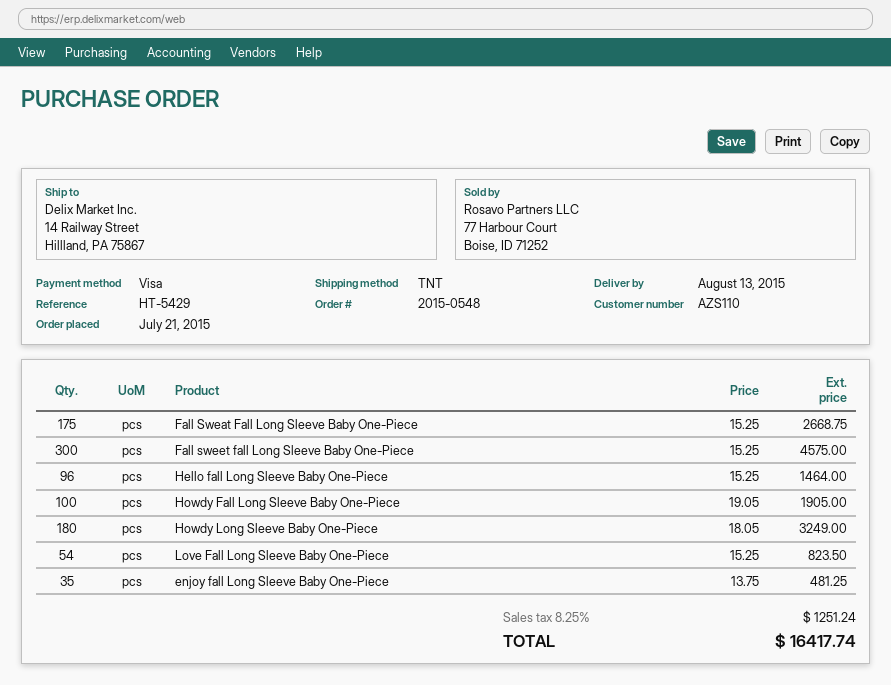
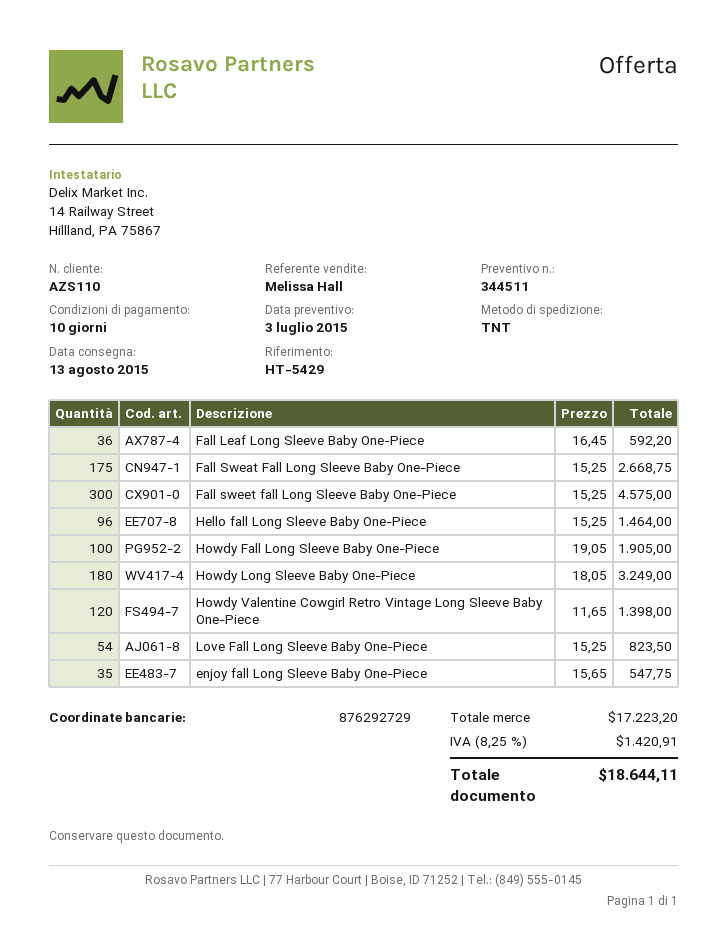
enjoy fall Long Sleeve Baby One-Piece: 35 x 13.75 = 481.25 -> 35 x 15.65 = 547.75
Fall Leaf Long Sleeve Baby One-Piece: none -> 36 x 16.45 = 592.20
Howdy Valentine Cowgirl Retro Vintage Long Sleeve Baby One-Piece: none -> 120 x 11.65 = 1398.00
tax: 8.25% = 1251.24 -> 8.25% = 1420.91
total: 16417.74 -> 18644.11

